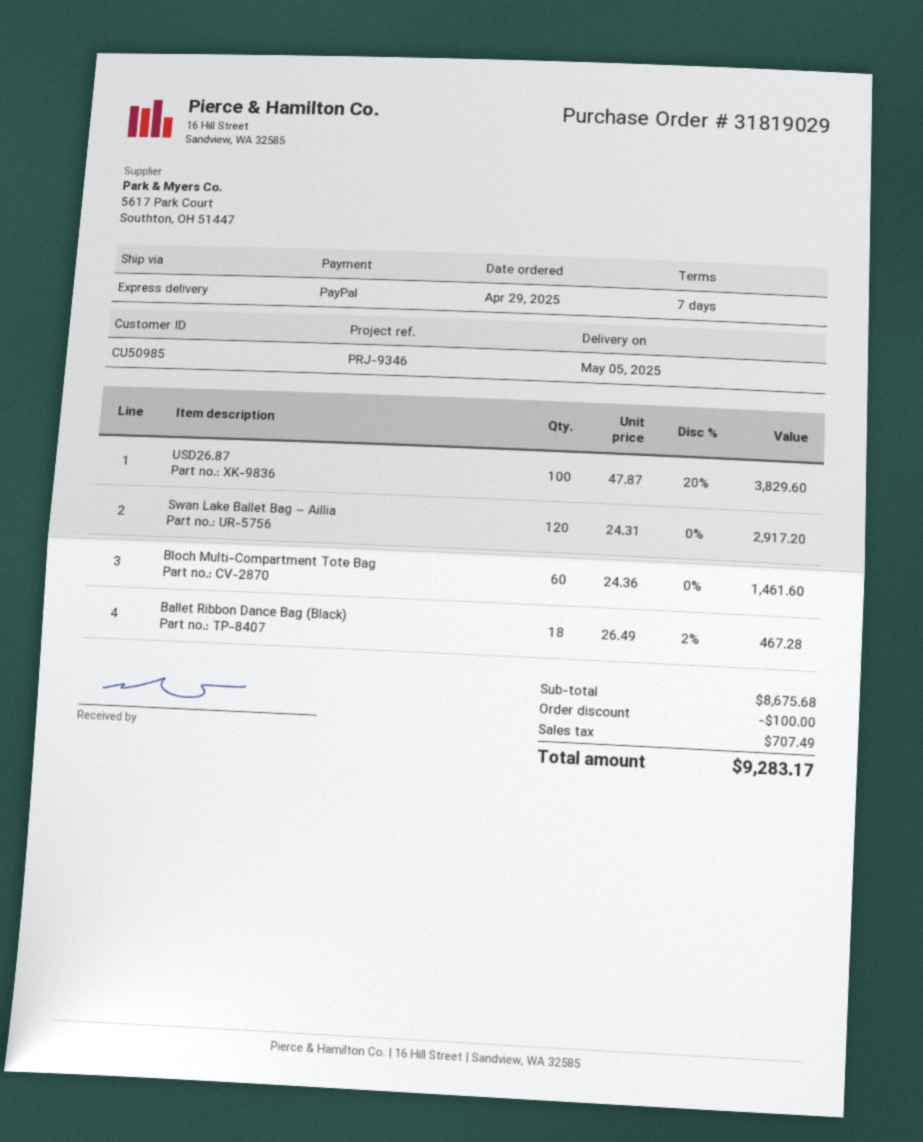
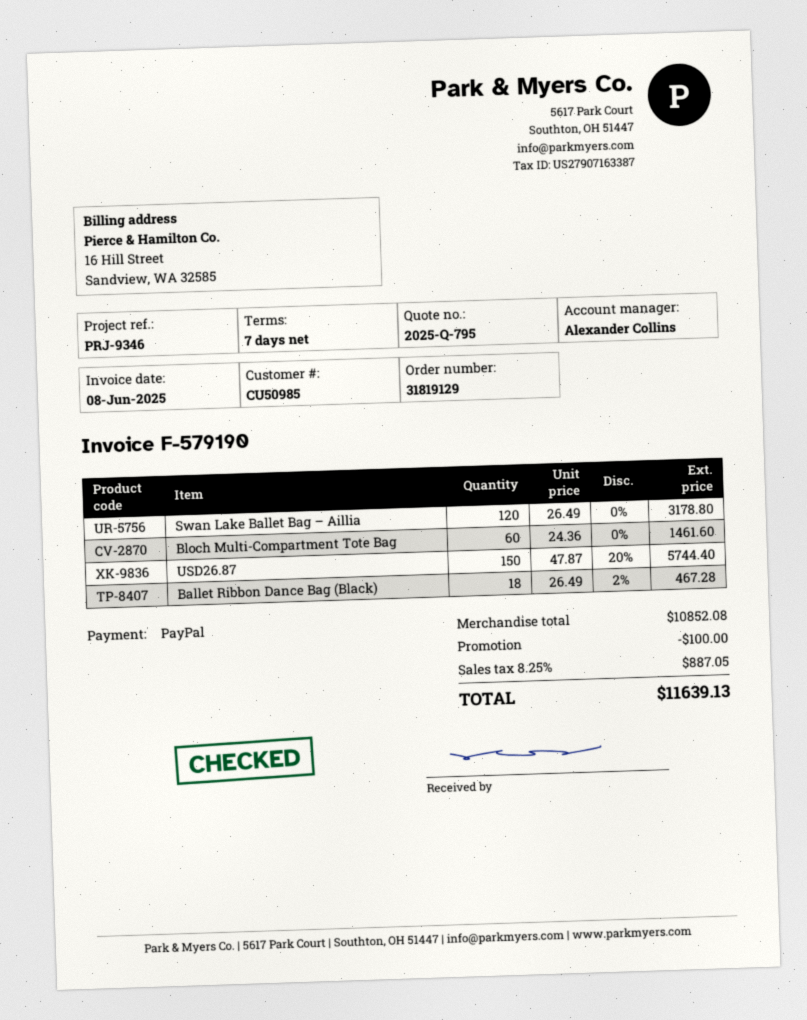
order number: 31819029 -> 31819129
USD26.87: 100 x 47.87 - 20% = 3829.60 -> 150 x 47.87 - 20% = 5744.40
Swan Lake Ballet Bag – Aillia: 120 x 24.31 = 2917.20 -> 120 x 26.49 = 3178.80
subtotal: 8675.68 -> 10852.08
tax: 707.49 -> 887.05
total: 9283.17 -> 11639.13

